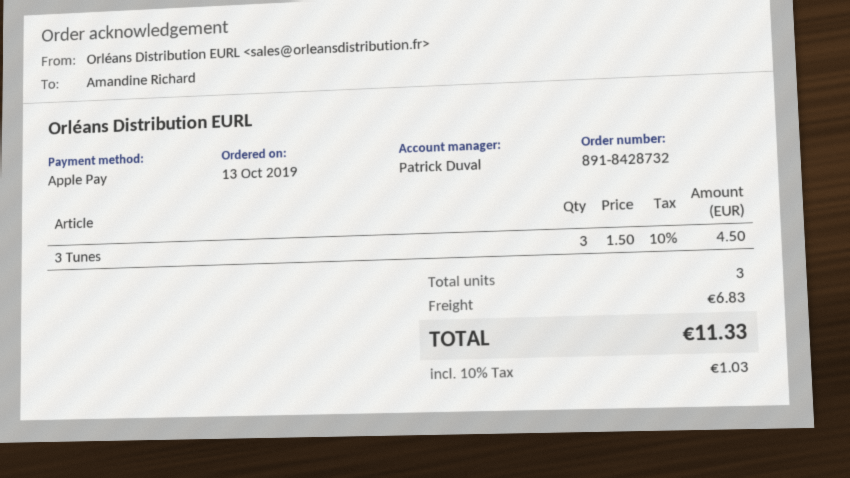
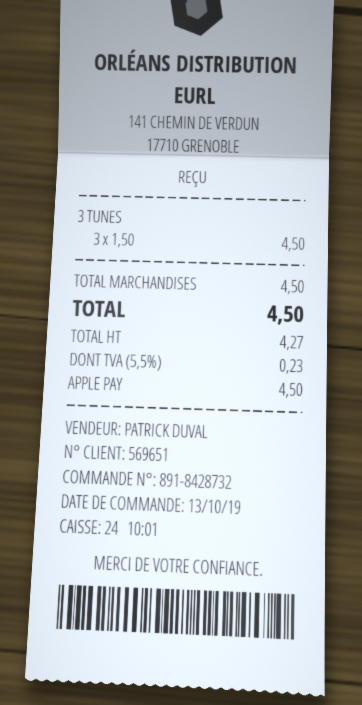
shipping: 6.83 -> none
tax: 10% = 1.03 -> 5.5% = 0.23
total: 11.33 -> 4.50

